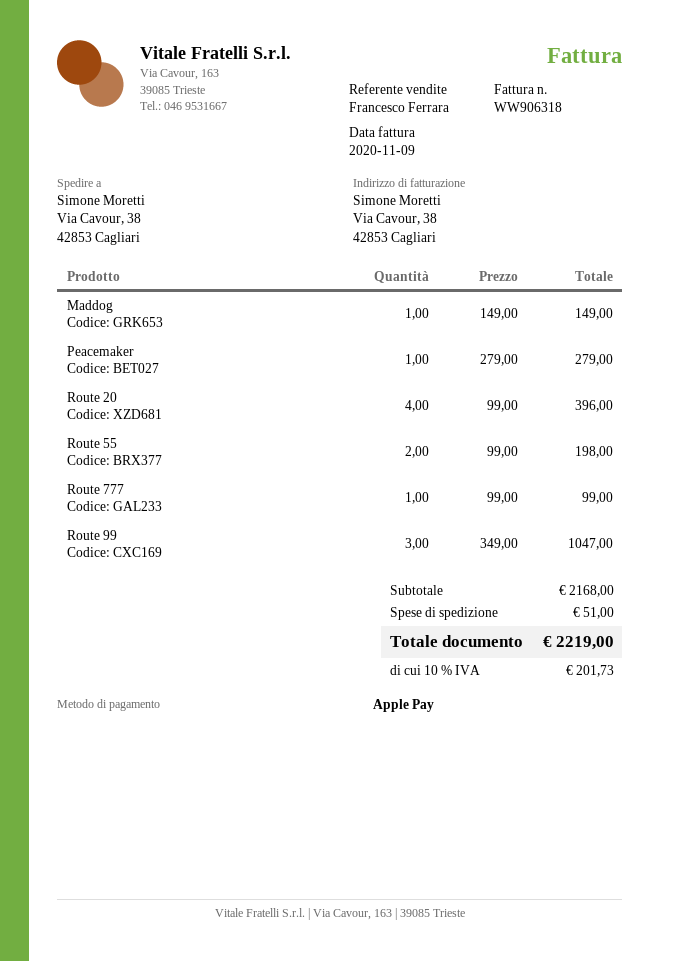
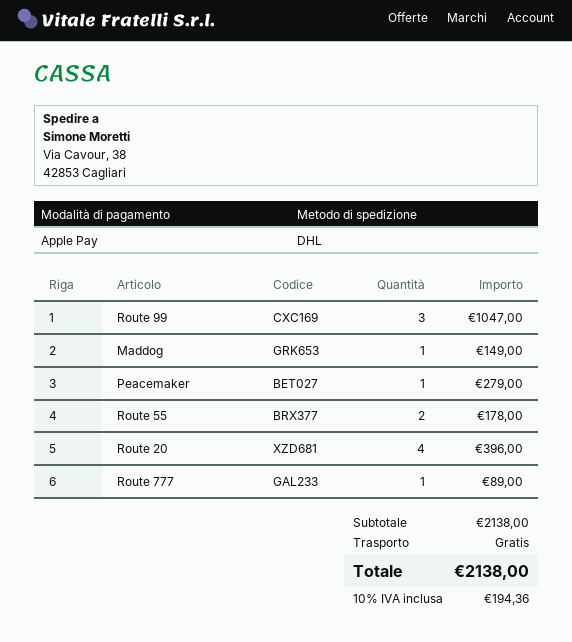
Route 55: 2 for 198.00 -> 2 for 178.00
Route 777: 1 for 99.00 -> 1 for 89.00
subtotal: 2168.00 -> 2138.00
shipping: 51.00 -> 0.00
tax: 10% = 201.73 -> 10% = 194.36
total: 2219.00 -> 2138.00

